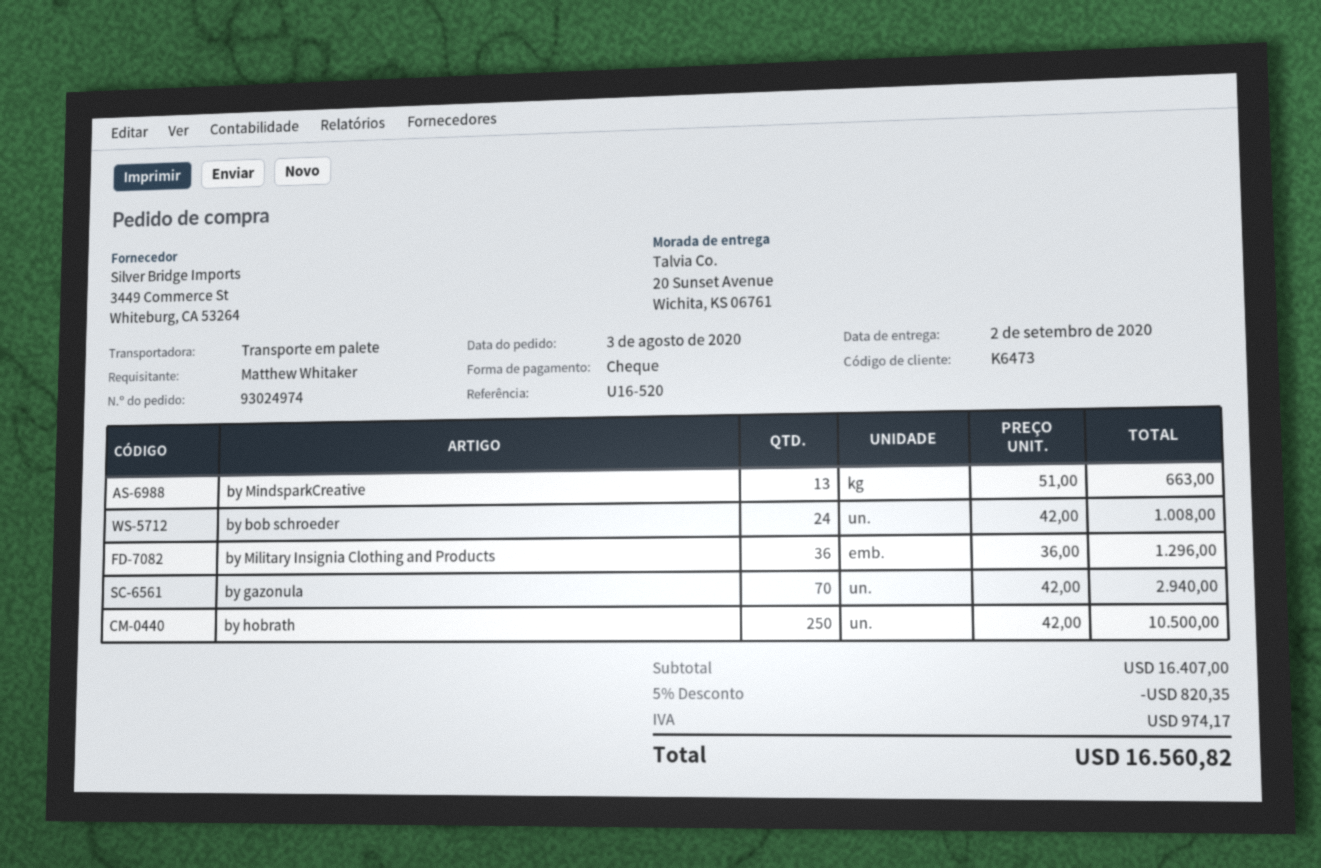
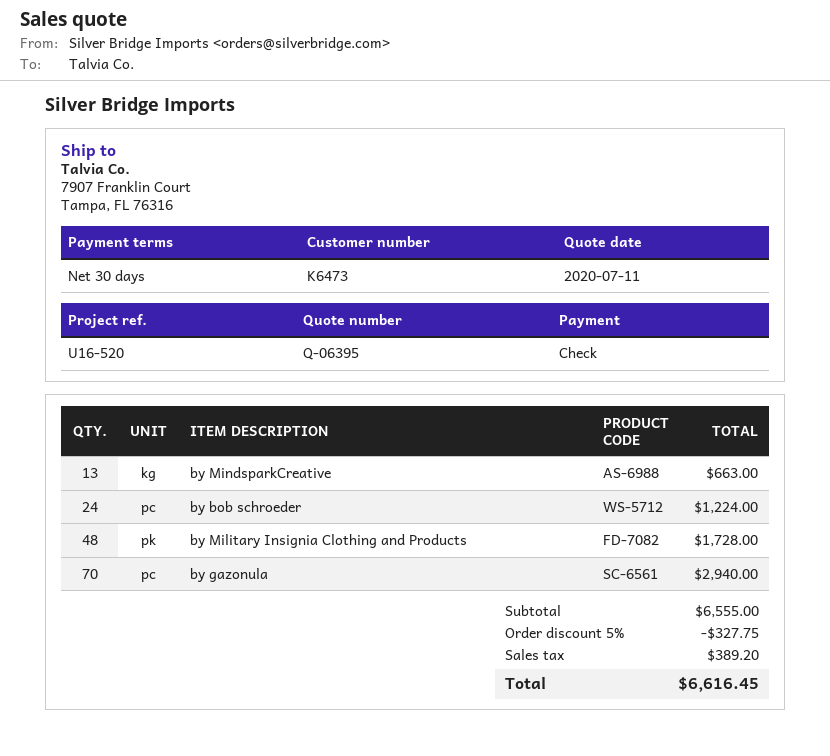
ship to: 20 Sunset Avenue, Wichita, KS 06761 -> 7907 Franklin Court, Tampa, FL 76316
by bob schroeder: 24 for 1008.00 -> 24 for 1224.00
by Military Insignia Clothing and Products: 36 for 1296.00 -> 48 for 1728.00
by hobrath: 250 for 10500.00 -> none
subtotal: 16407.00 -> 6555.00
discount: 5% = 820.35 -> 5% = 327.75
tax: 974.17 -> 389.20
total: 16560.82 -> 6616.45

